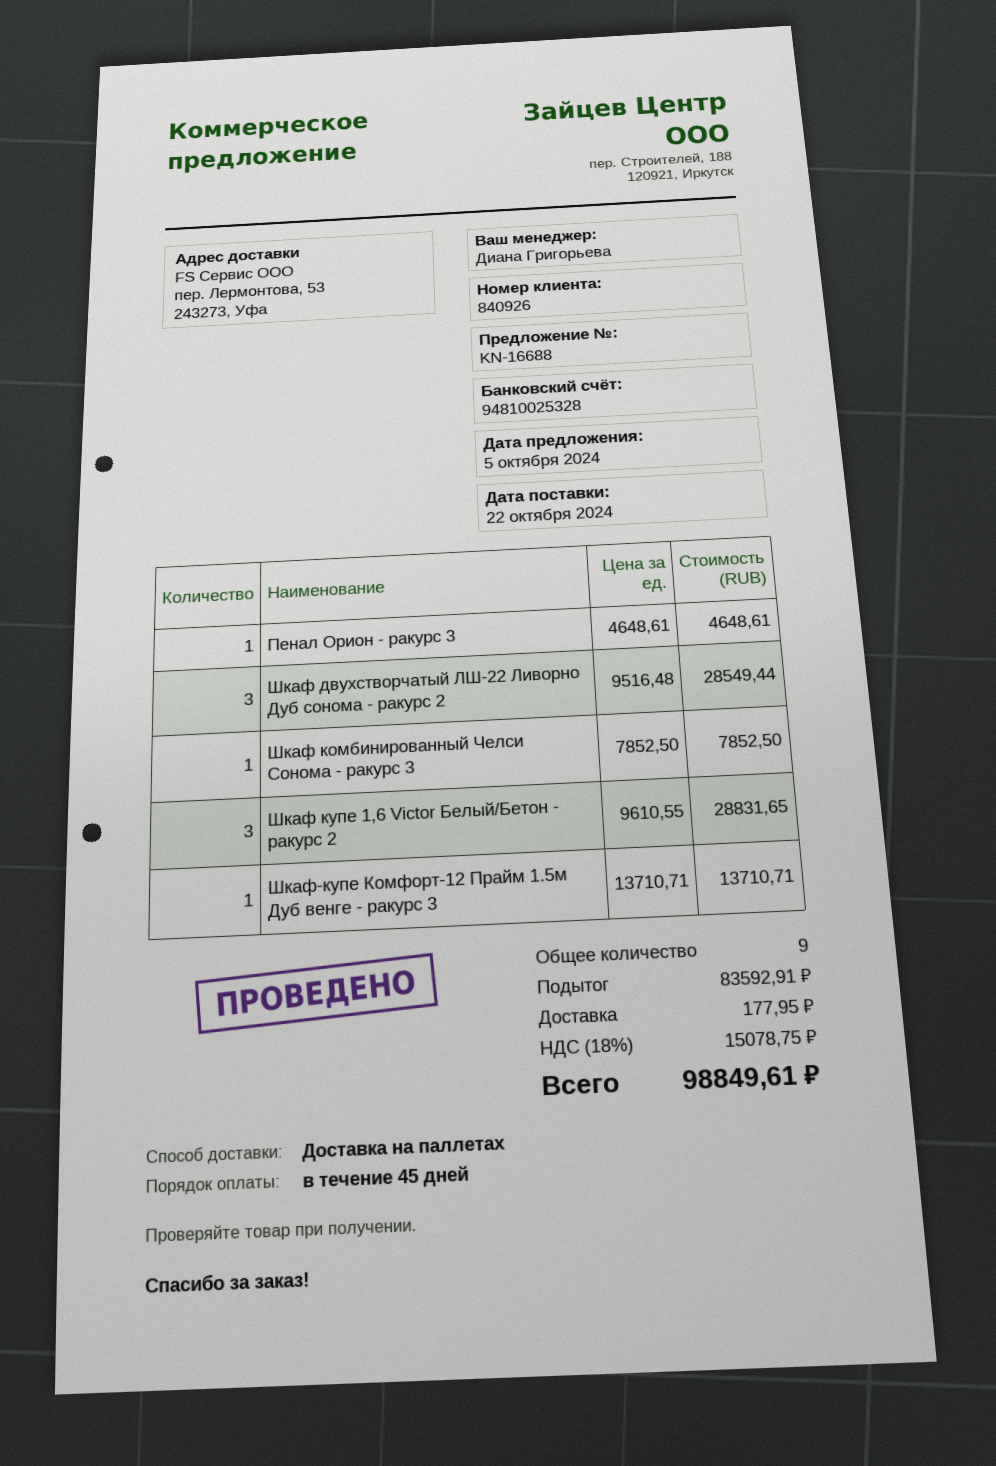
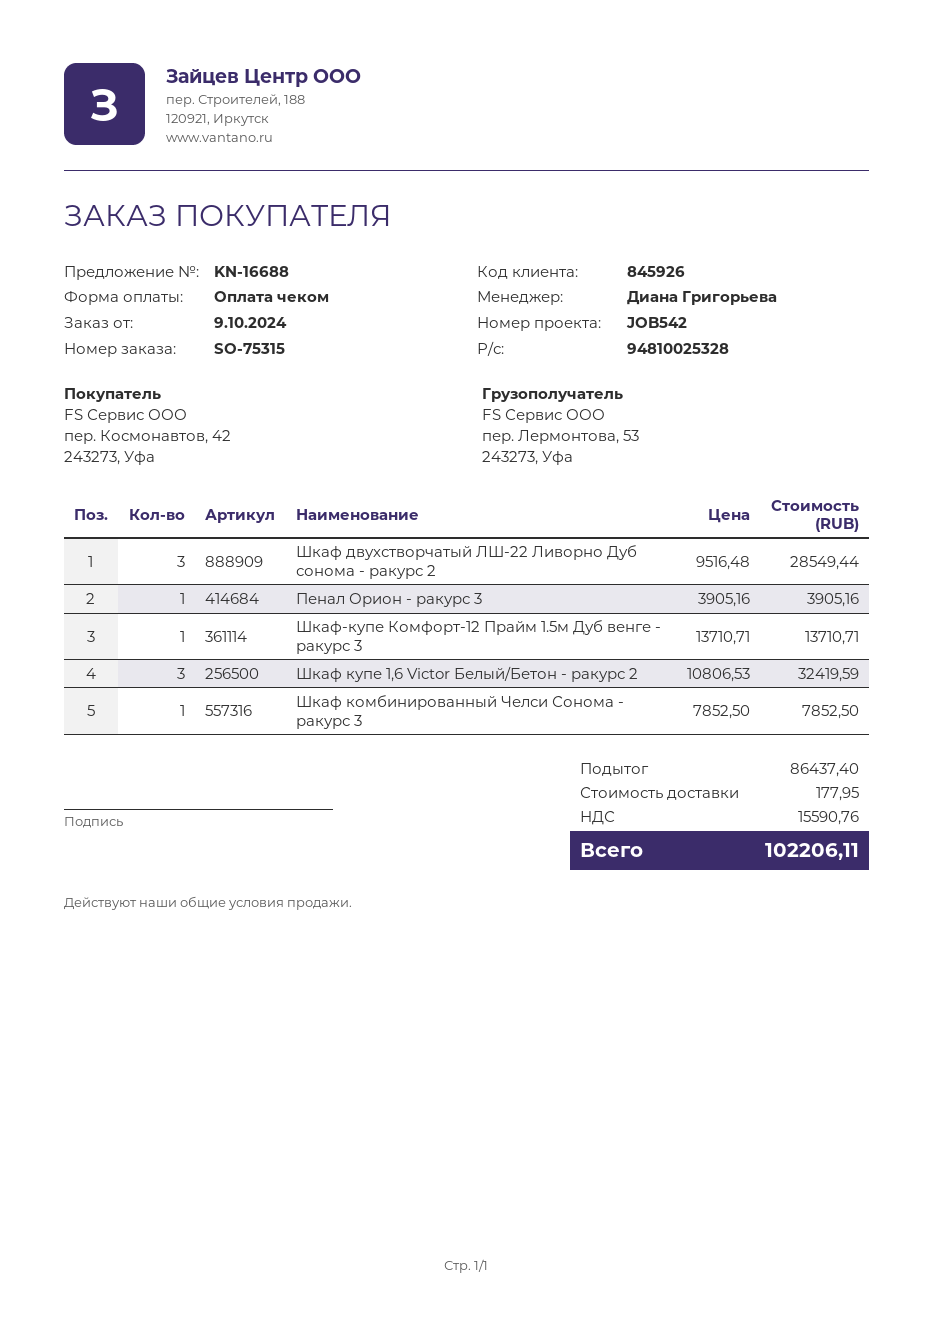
customer number: 840926 -> 845926
Пенал Орион - ракурс 3: 1 x 4648.61 = 4648.61 -> 1 x 3905.16 = 3905.16
Шкаф купе 1,6 Victor Белый/Бетон - ракурс 2: 3 x 9610.55 = 28831.65 -> 3 x 10806.53 = 32419.59
subtotal: 83592.91 -> 86437.40
tax: 15078.75 -> 15590.76
total: 98849.61 -> 102206.11

